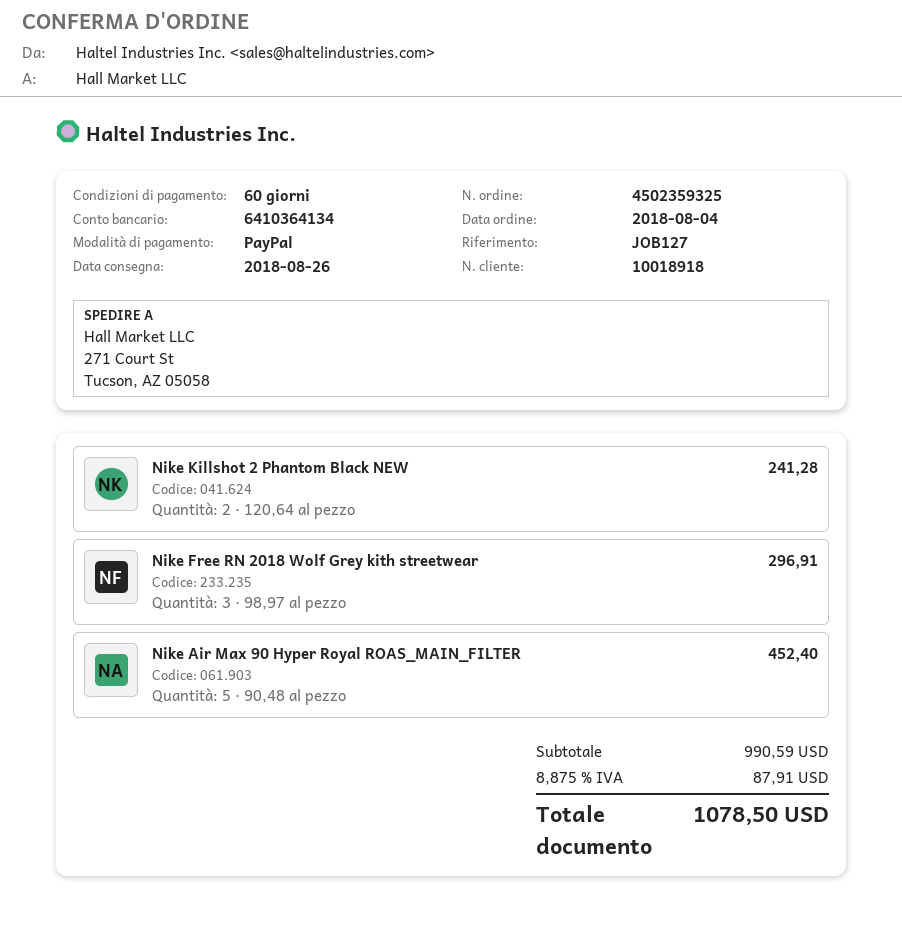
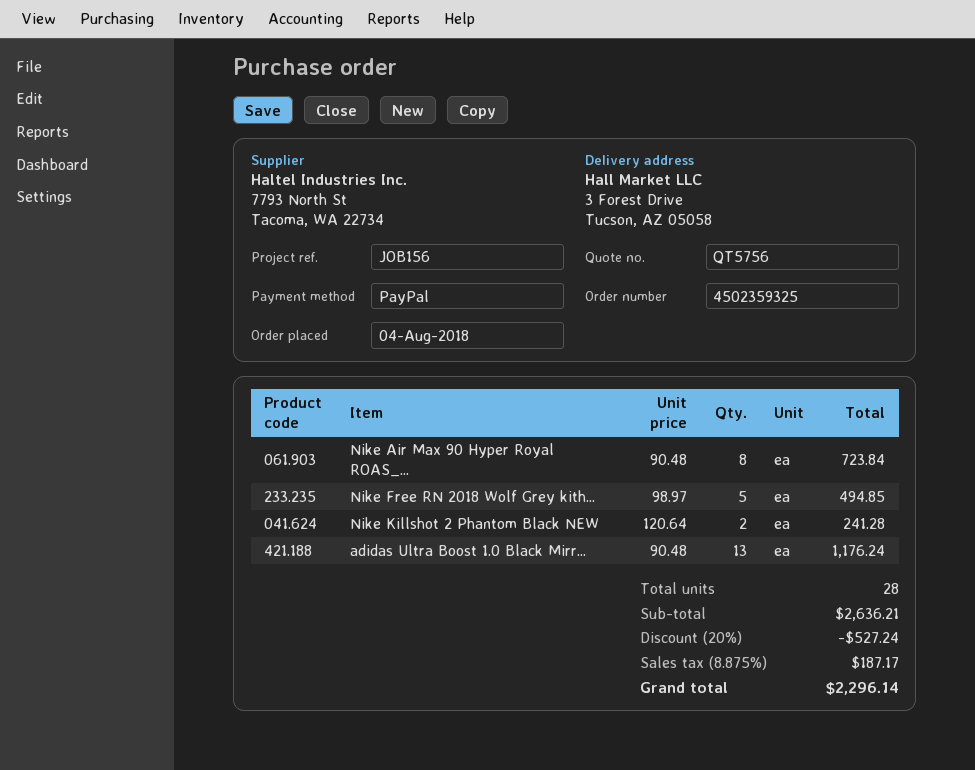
reference: JOB127 -> JOB156
ship to: 271 Court St, Tucson, AZ 05058 -> 3 Forest Drive, Tucson, AZ 05058
Nike Free RN 2018 Wolf Grey kith streetwear: 3 x 98.97 = 296.91 -> 5 x 98.97 = 494.85
Nike Air Max 90 Hyper Royal ROAS_MAIN_FILTER: 5 x 90.48 = 452.40 -> 8 x 90.48 = 723.84
adidas Ultra Boost 1.0 Black Mirr...: none -> 13 x 90.48 = 1176.24
subtotal: 990.59 -> 2636.21
discount: none -> 20% = 527.24
tax: 8.875% = 87.91 -> 8.875% = 187.17
total: 1078.50 -> 2296.14

